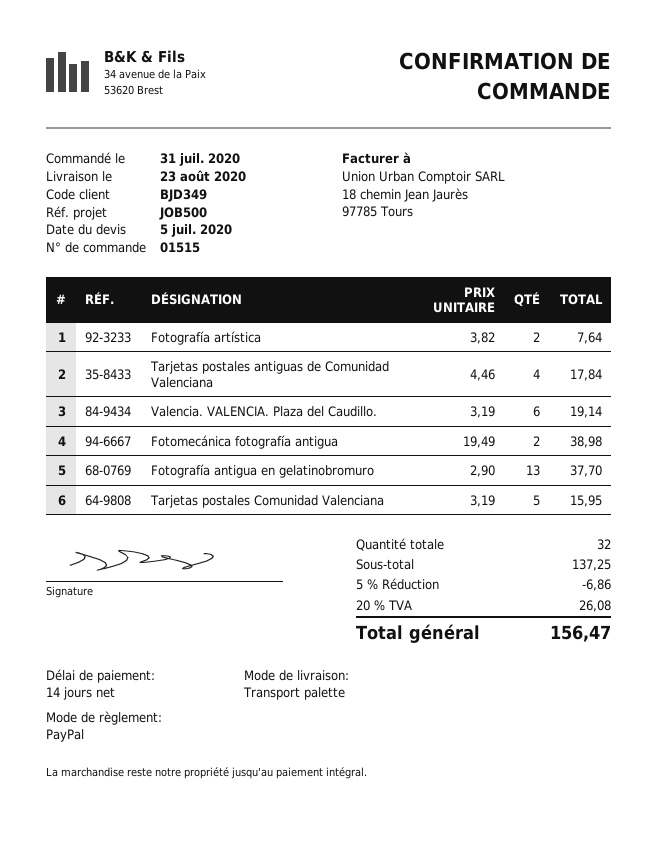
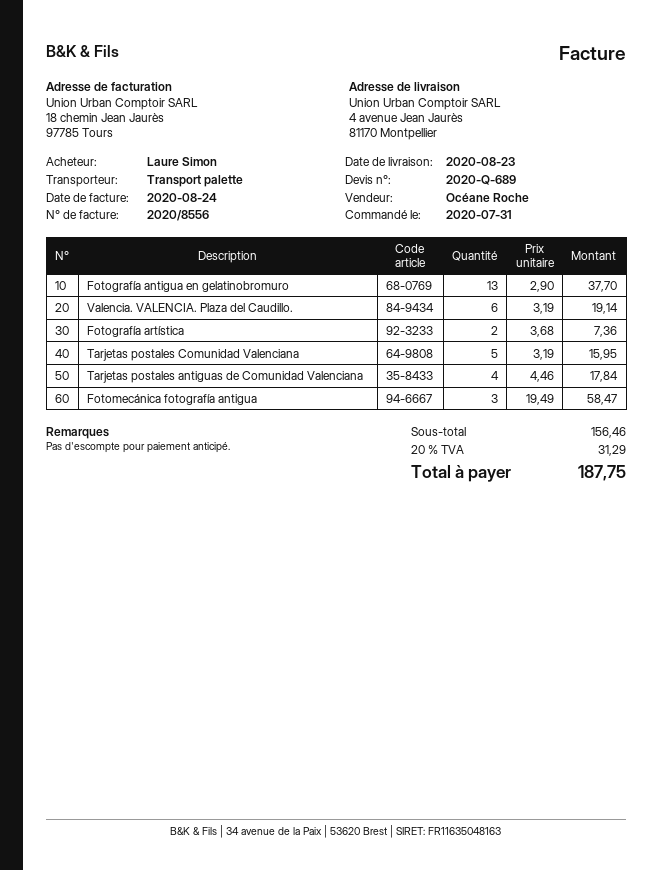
Fotografía artística: 2 x 3.82 = 7.64 -> 2 x 3.68 = 7.36
Fotomecánica fotografía antigua: 2 x 19.49 = 38.98 -> 3 x 19.49 = 58.47
subtotal: 137.25 -> 156.46
discount: 5% = 6.86 -> none
tax: 20% = 26.08 -> 20% = 31.29
total: 156.47 -> 187.75

